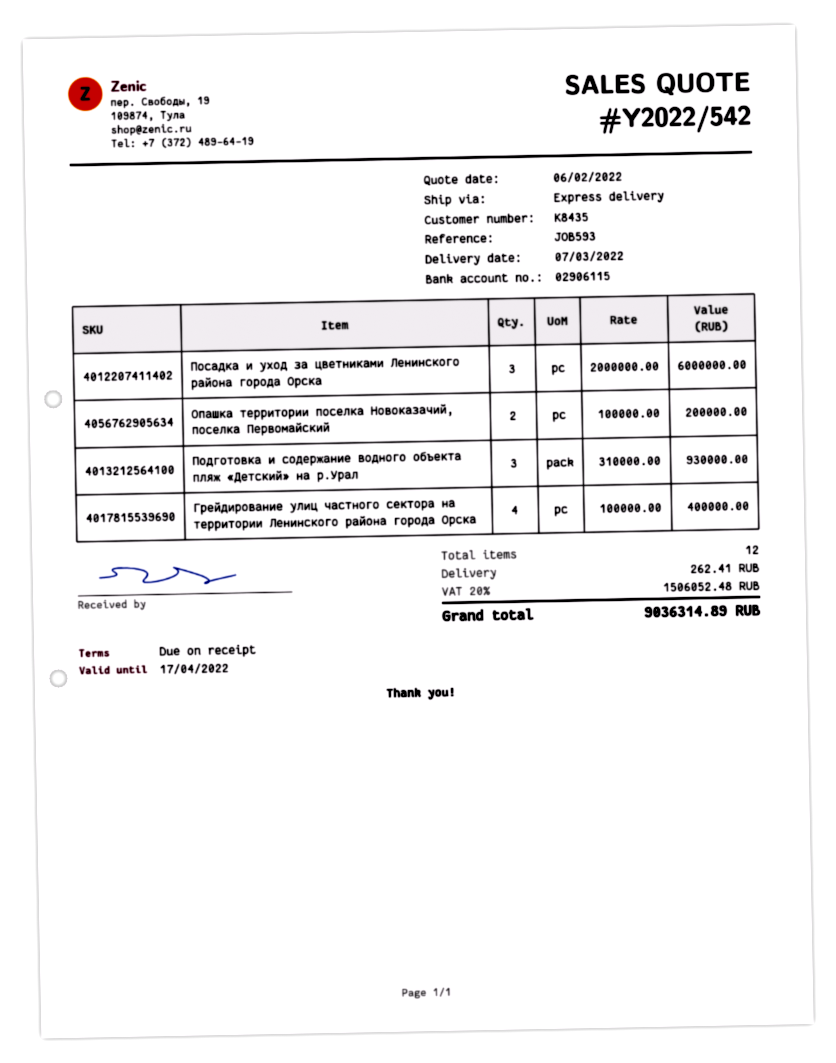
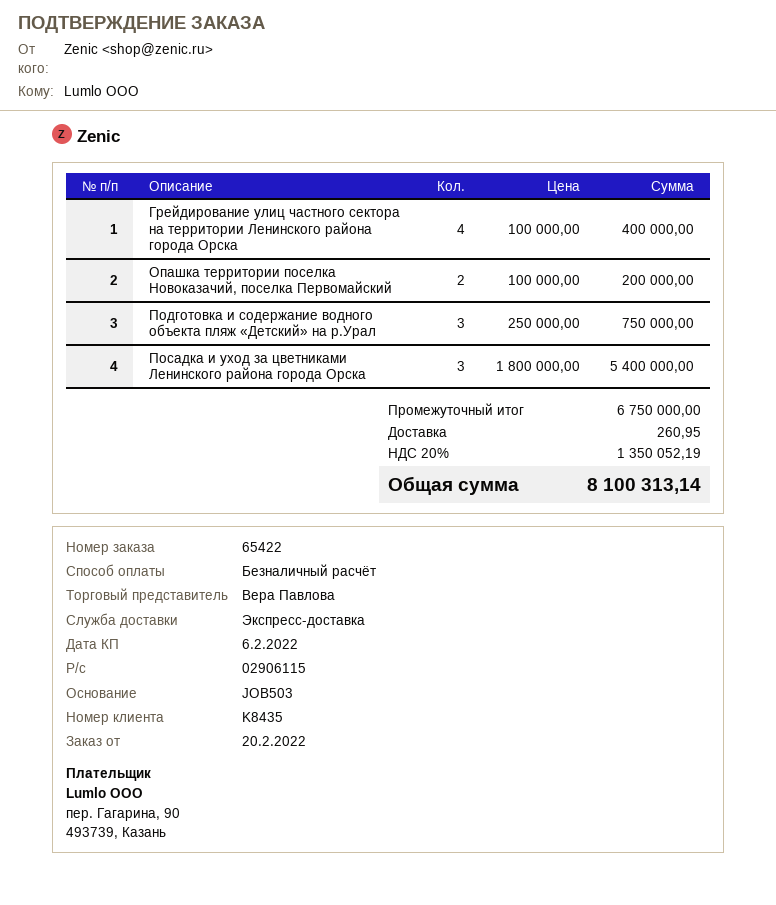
reference: JOB593 -> JOB503
Посадка и уход за цветниками Ленинского района города Орска: 3 x 2000000.00 = 6000000.00 -> 3 x 1800000.00 = 5400000.00
Подготовка и содержание водного объекта пляж «Детский» на р.Урал: 3 x 310000.00 = 930000.00 -> 3 x 250000.00 = 750000.00
shipping: 262.41 -> 260.95
tax: 20% = 1506052.48 -> 20% = 1350052.19
total: 9036314.89 -> 8100313.14

